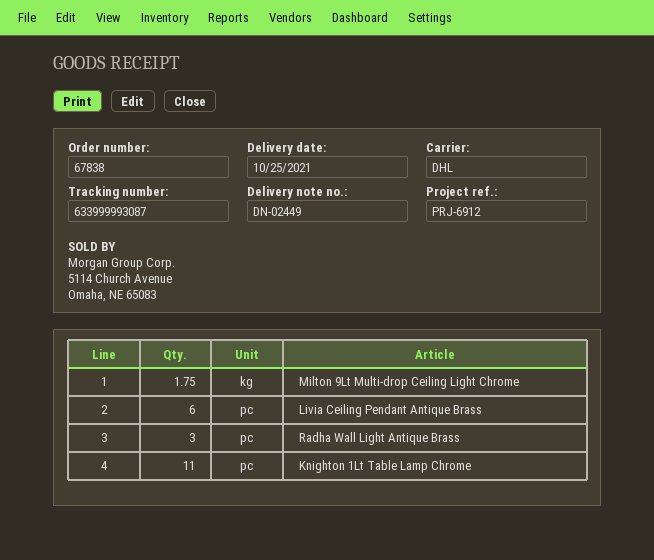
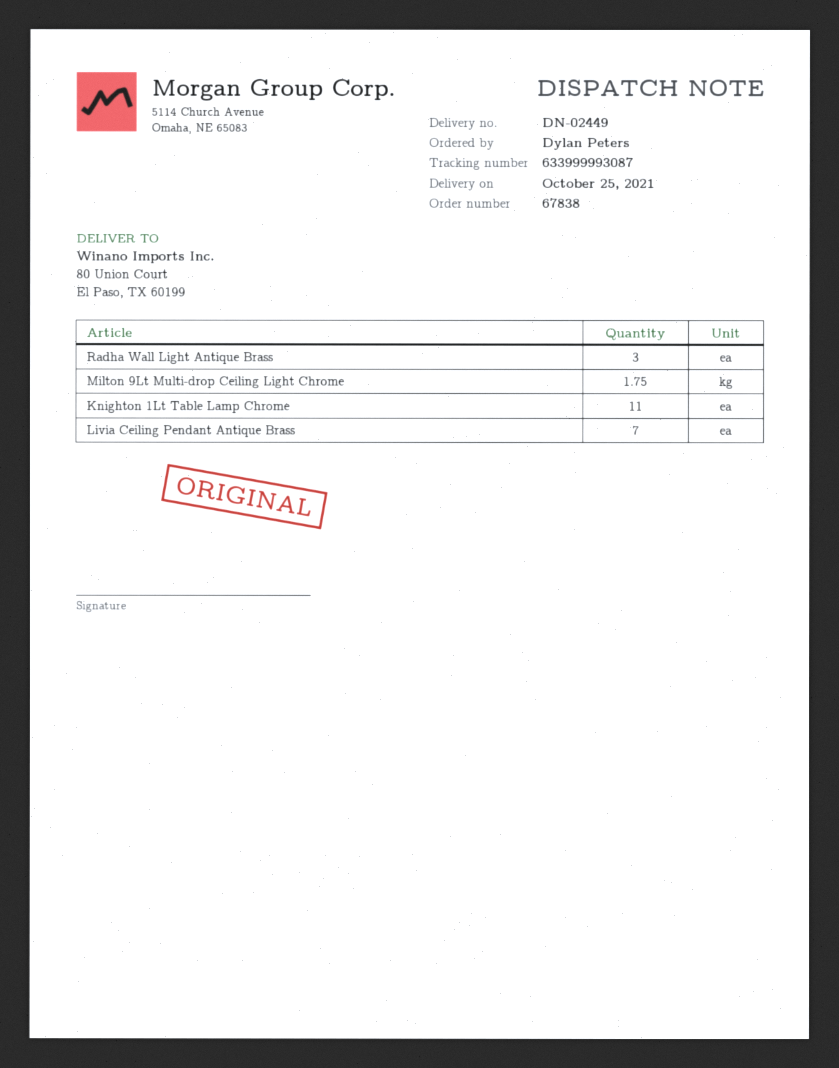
Livia Ceiling Pendant Antique Brass: 6 -> 7

